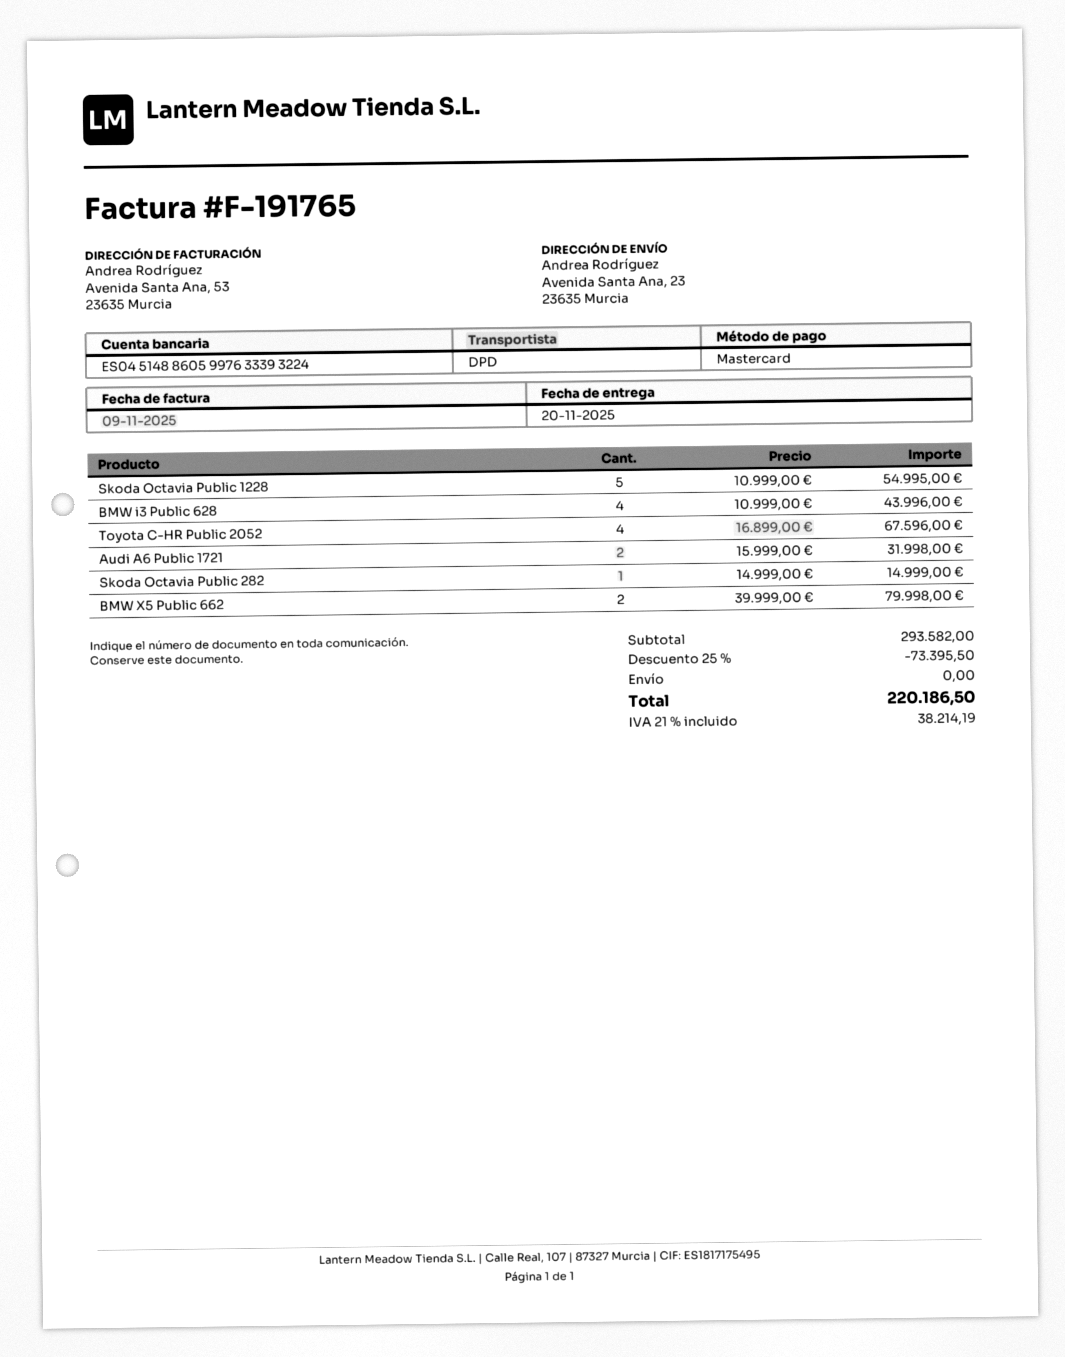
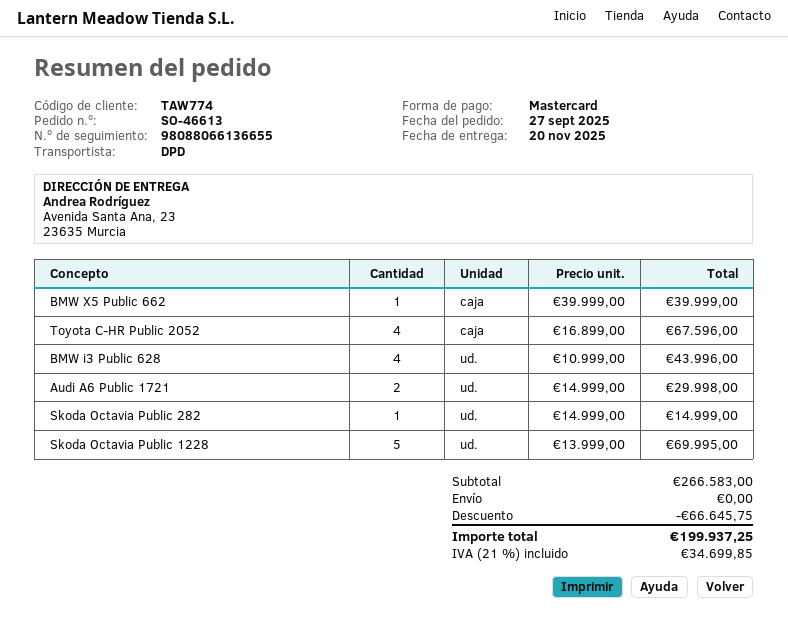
Skoda Octavia Public 1228: 5 x 10999.00 = 54995.00 -> 5 x 13999.00 = 69995.00
Audi A6 Public 1721: 2 x 15999.00 = 31998.00 -> 2 x 14999.00 = 29998.00
BMW X5 Public 662: 2 x 39999.00 = 79998.00 -> 1 x 39999.00 = 39999.00
subtotal: 293582.00 -> 266583.00
discount: 73395.50 -> 66645.75
tax: 21% = 38214.19 -> 21% = 34699.85
total: 220186.50 -> 199937.25

